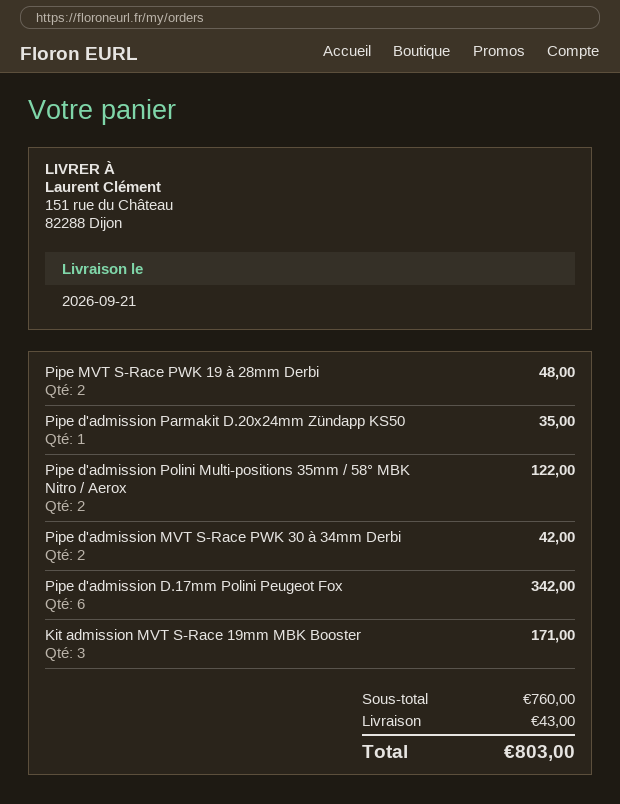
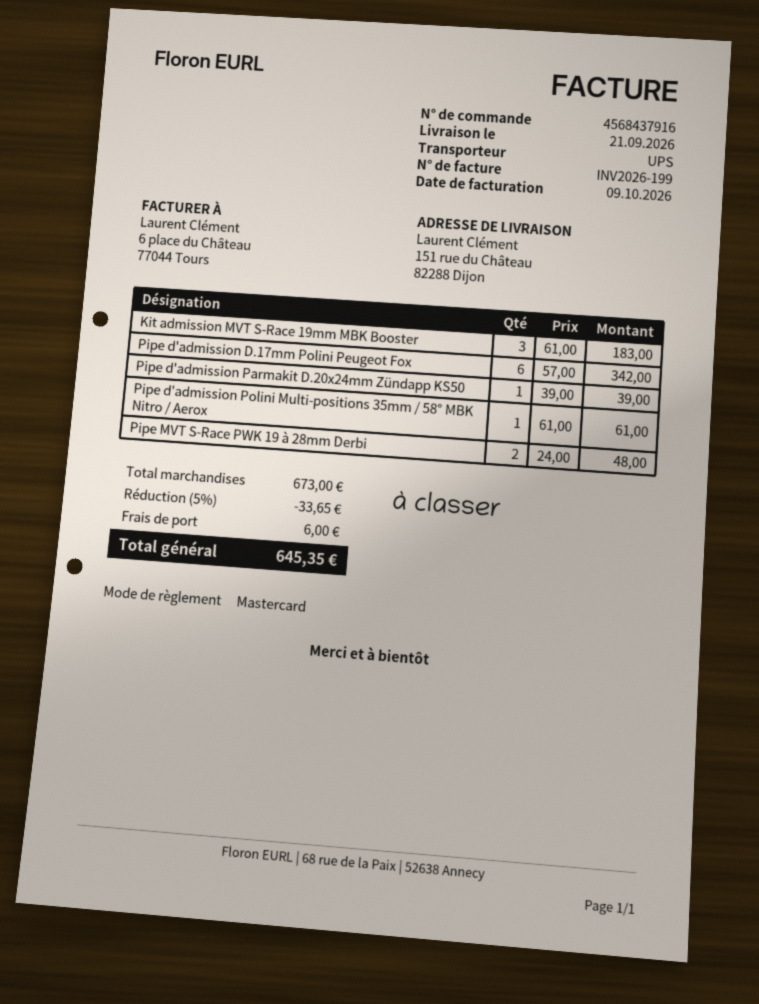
Pipe d'admission Parmakit D.20x24mm Zündapp KS50: 1 for 35.00 -> 1 for 39.00
Pipe d'admission Polini Multi-positions 35mm / 58° MBK Nitro / Aerox: 2 for 122.00 -> 1 for 61.00
Pipe d'admission MVT S-Race PWK 30 à 34mm Derbi: 2 for 42.00 -> none
Kit admission MVT S-Race 19mm MBK Booster: 3 for 171.00 -> 3 for 183.00
subtotal: 760.00 -> 673.00
discount: none -> 5% = 33.65
shipping: 43.00 -> 6.00
total: 803.00 -> 645.35

